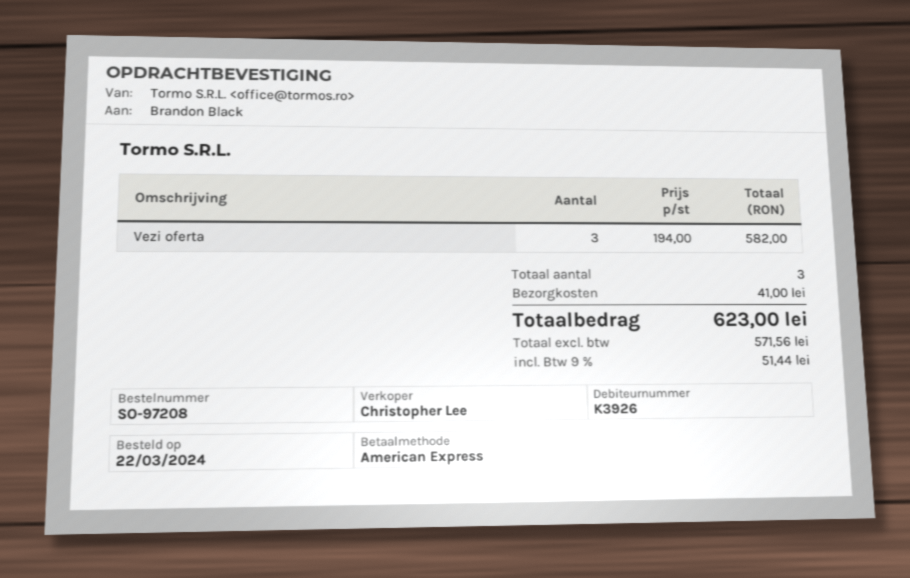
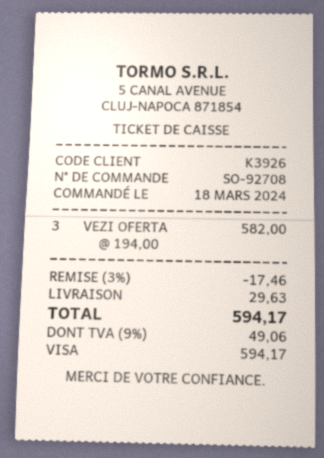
order number: SO-97208 -> SO-92708
order date: 2024-03-22 -> 2024-03-18
payment method: American Express -> Visa
discount: none -> 3% = 17.46
shipping: 41.00 -> 29.63
tax: 9% = 51.44 -> 9% = 49.06
total: 623.00 -> 594.17

